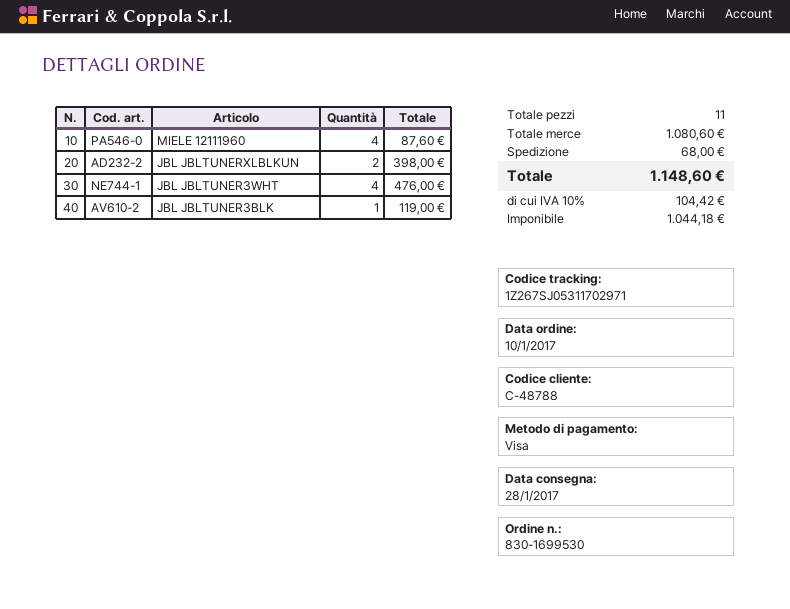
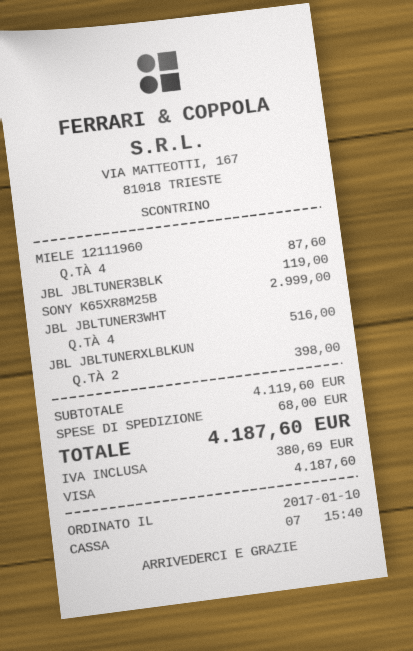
JBL JBLTUNER3WHT: 4 for 476.00 -> 4 for 516.00
SONY K65XR8M25B: none -> 1 for 2999.00
subtotal: 1080.60 -> 4119.60
tax: 104.42 -> 380.69
total: 1148.60 -> 4187.60

